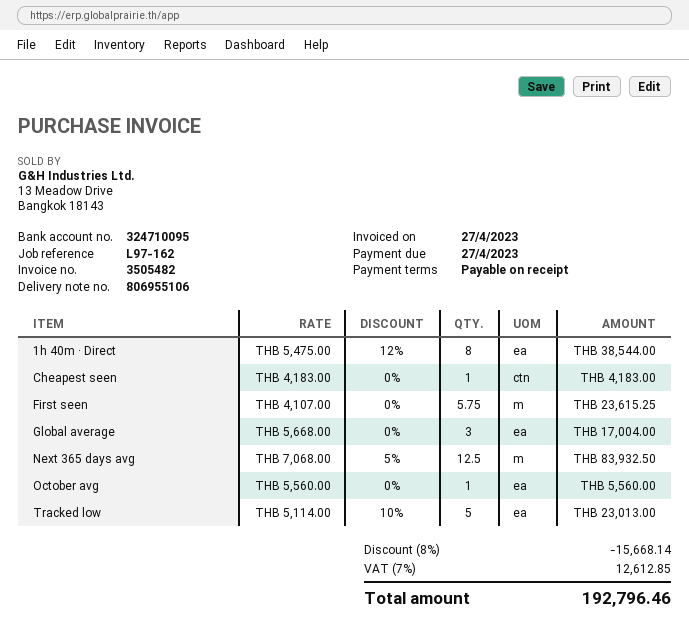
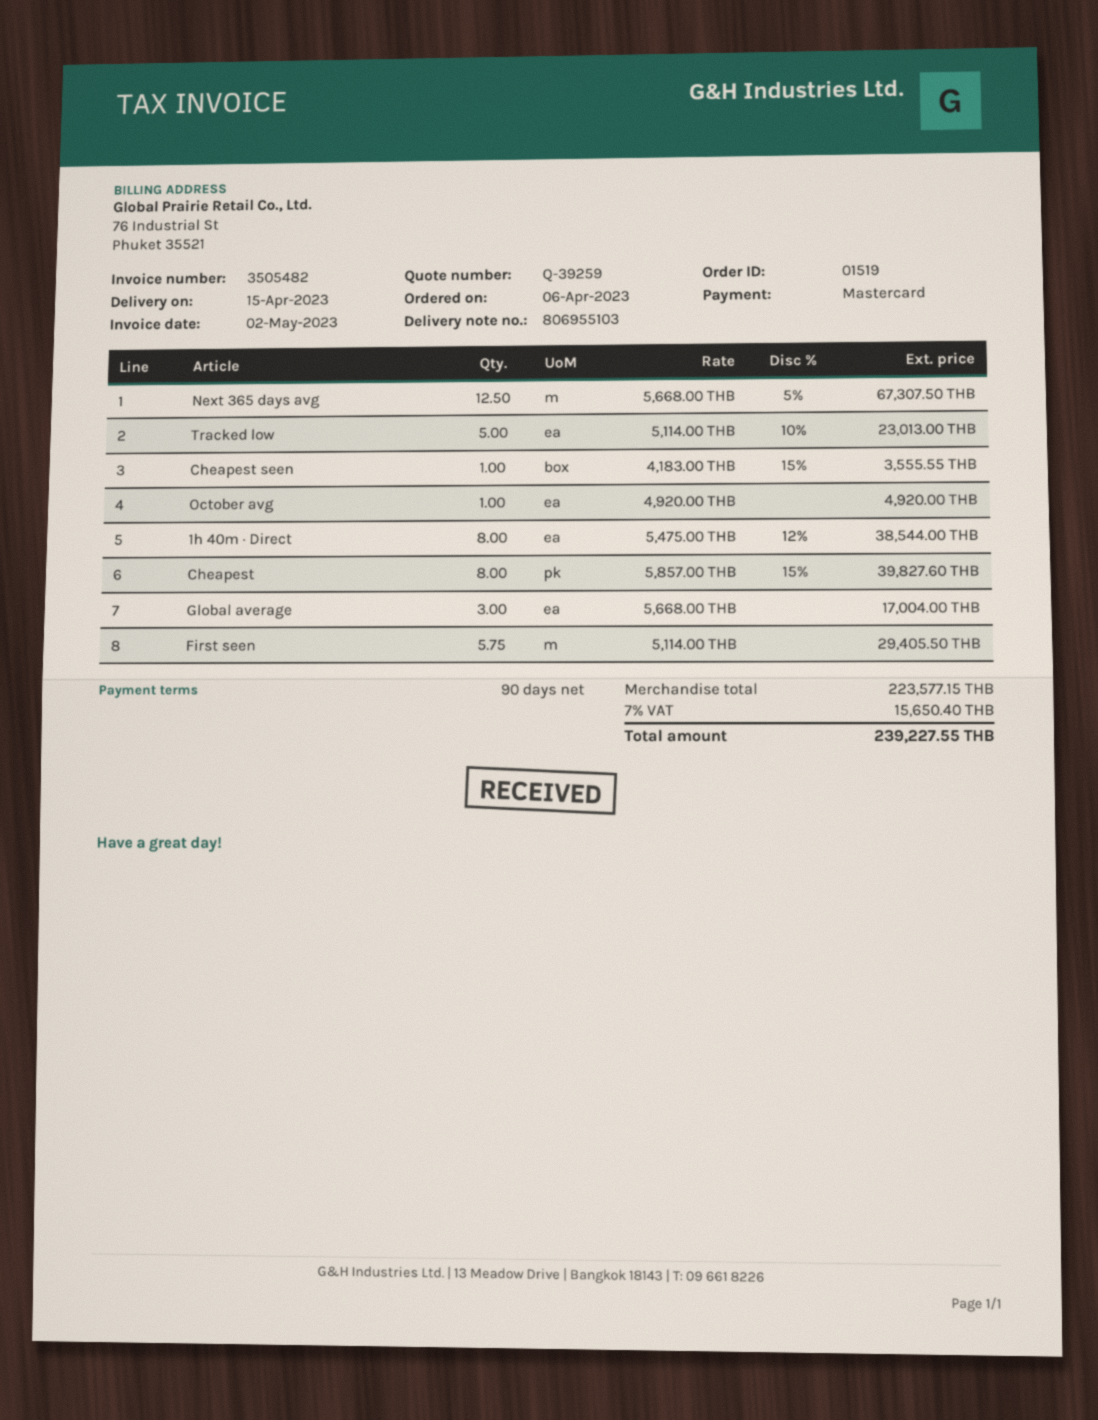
delivery note number: 806955106 -> 806955103
invoice date: 2023-04-27 -> 2023-05-02
payment terms: on receipt -> 90 days
Cheapest seen: 1 x 4183.00 = 4183.00 -> 1 x 4183.00 - 15% = 3555.55
First seen: 5.75 x 4107.00 = 23615.25 -> 5.75 x 5114.00 = 29405.50
Next 365 days avg: 12.5 x 7068.00 - 5% = 83932.50 -> 12.5 x 5668.00 - 5% = 67307.50
October avg: 1 x 5560.00 = 5560.00 -> 1 x 4920.00 = 4920.00
Cheapest: none -> 8 x 5857.00 - 15% = 39827.60
discount: 8% = 15668.14 -> none
tax: 7% = 12612.85 -> 7% = 15650.40
total: 192796.46 -> 239227.55

